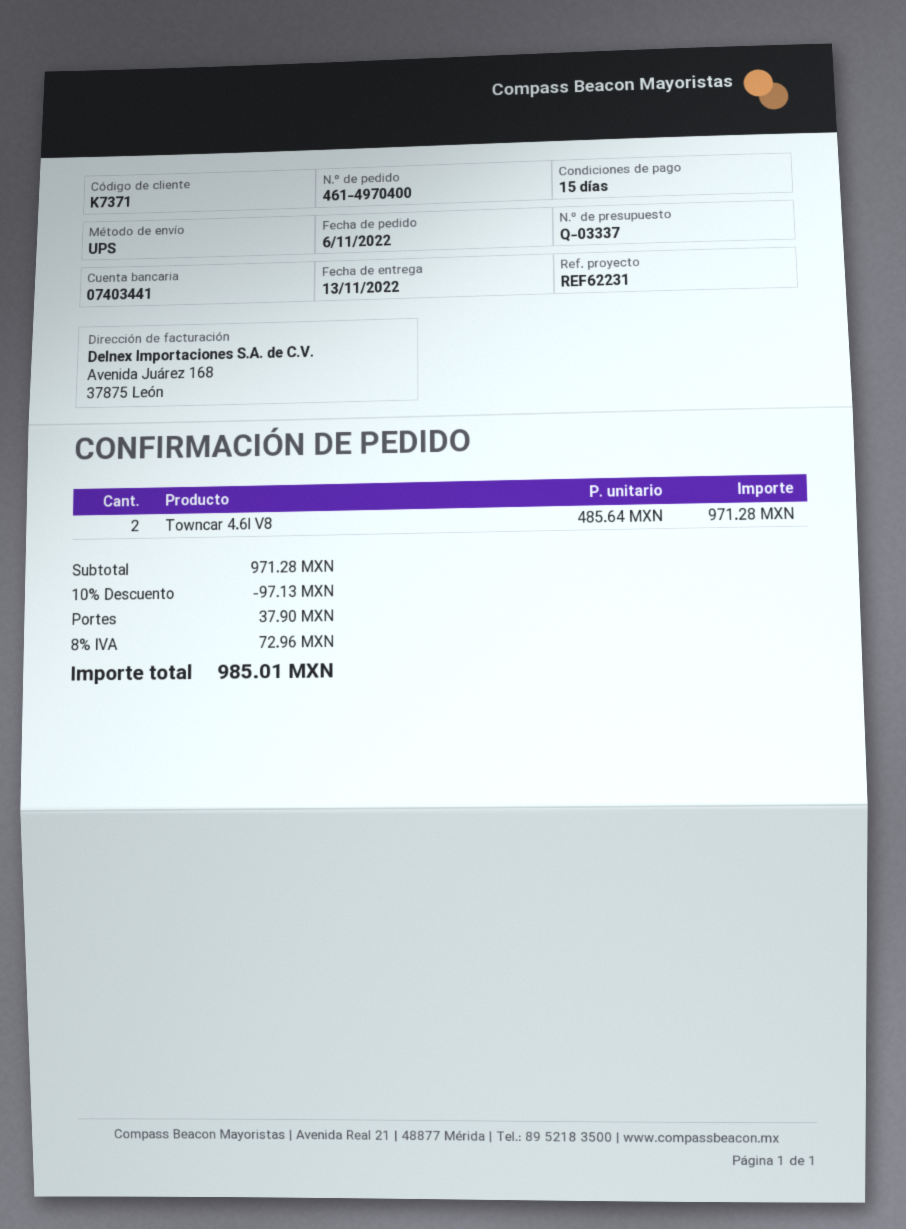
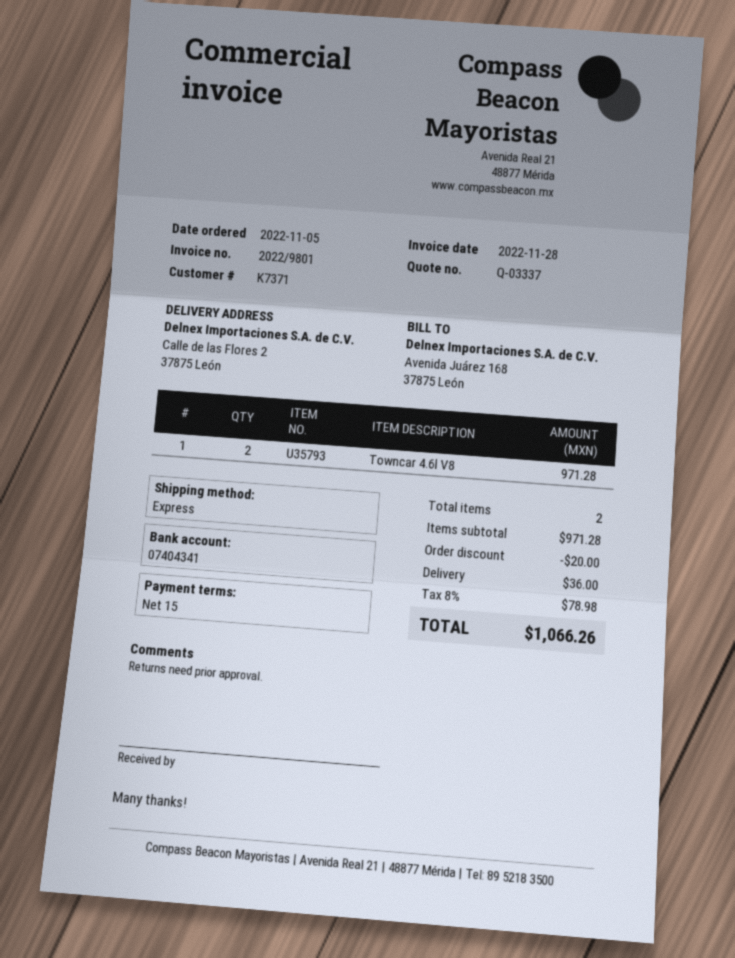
order date: 2022-11-06 -> 2022-11-05
bank account: 07403441 -> 07404341
shipping method: UPS -> express
discount: 97.13 -> 20.00
shipping: 37.90 -> 36.00
tax: 8% = 72.96 -> 8% = 78.98
total: 985.01 -> 1066.26

